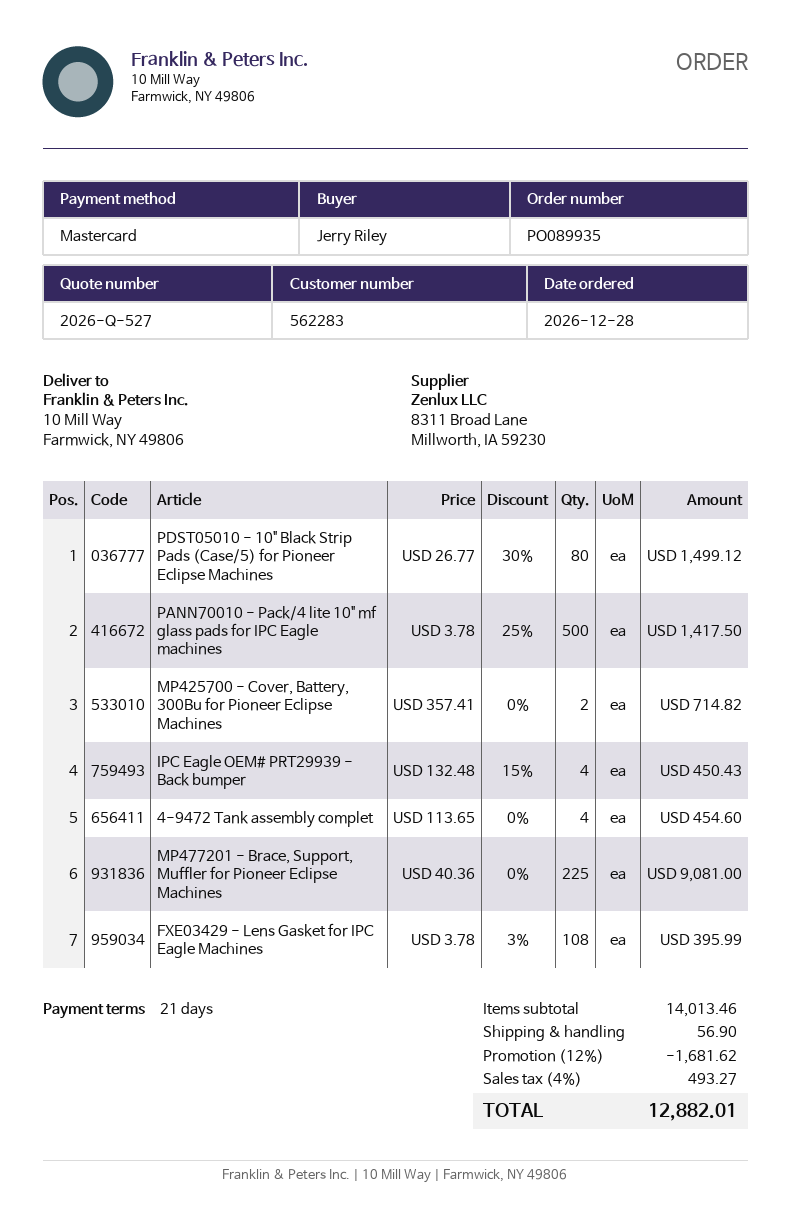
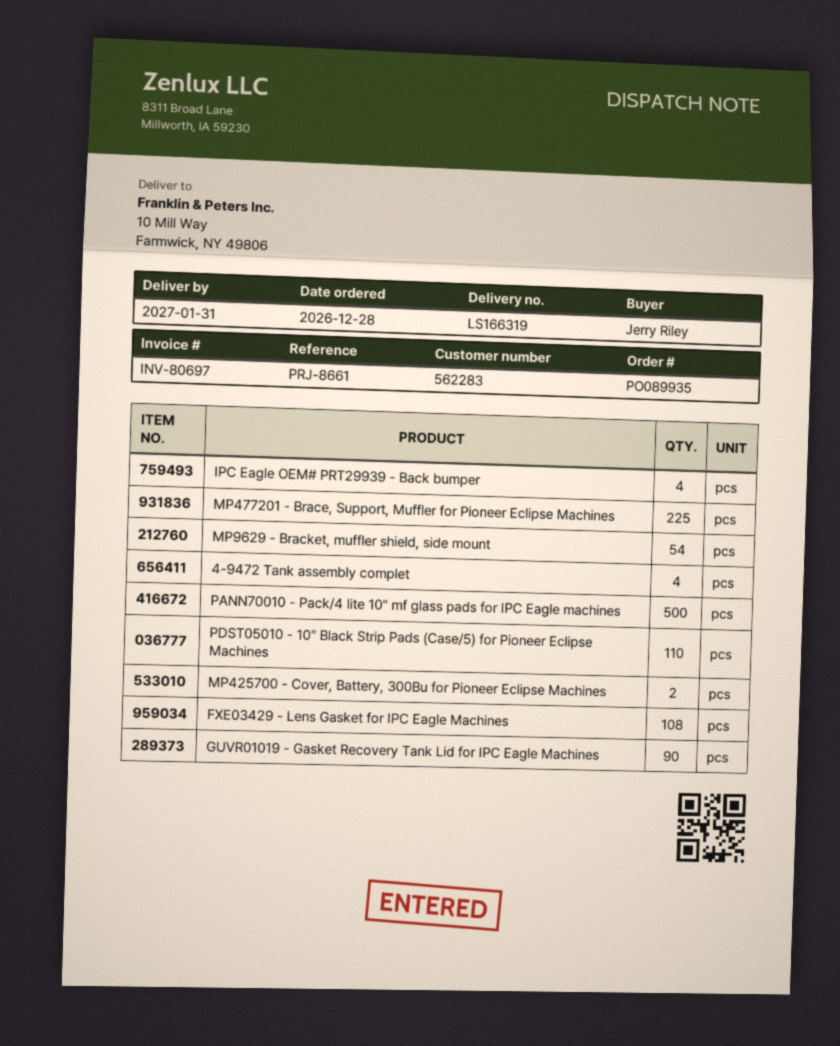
PDST05010 - 10" Black Strip Pads (Case/5) for Pioneer Eclipse Machines: 80 -> 110
MP9629 - Bracket, muffler shield, side mount: none -> 54
GUVR01019 - Gasket Recovery Tank Lid for IPC Eagle Machines: none -> 90

